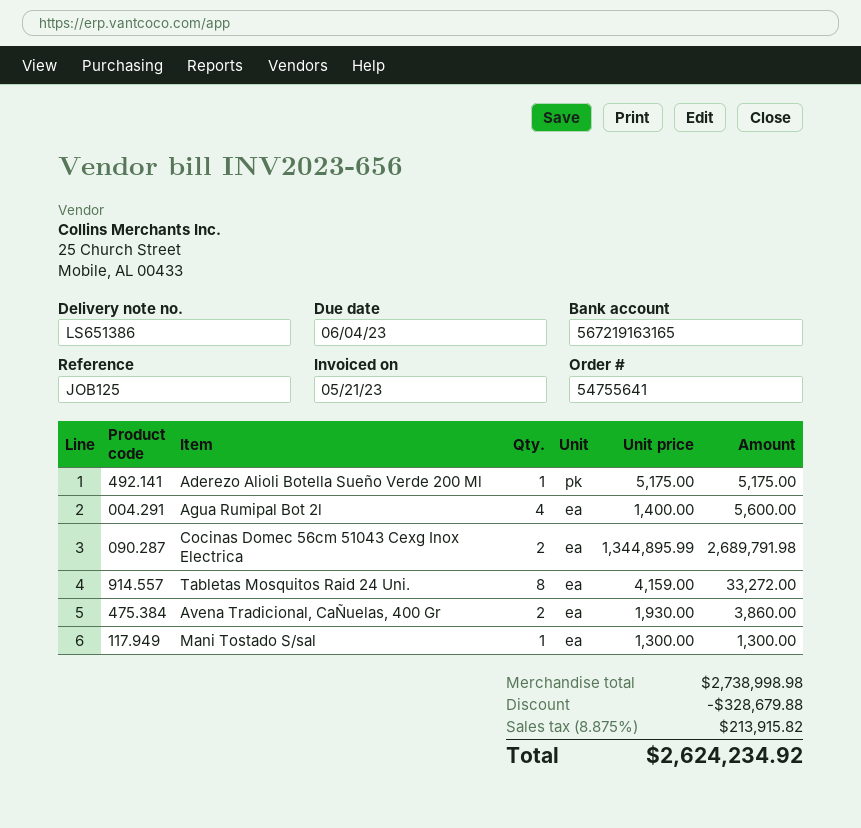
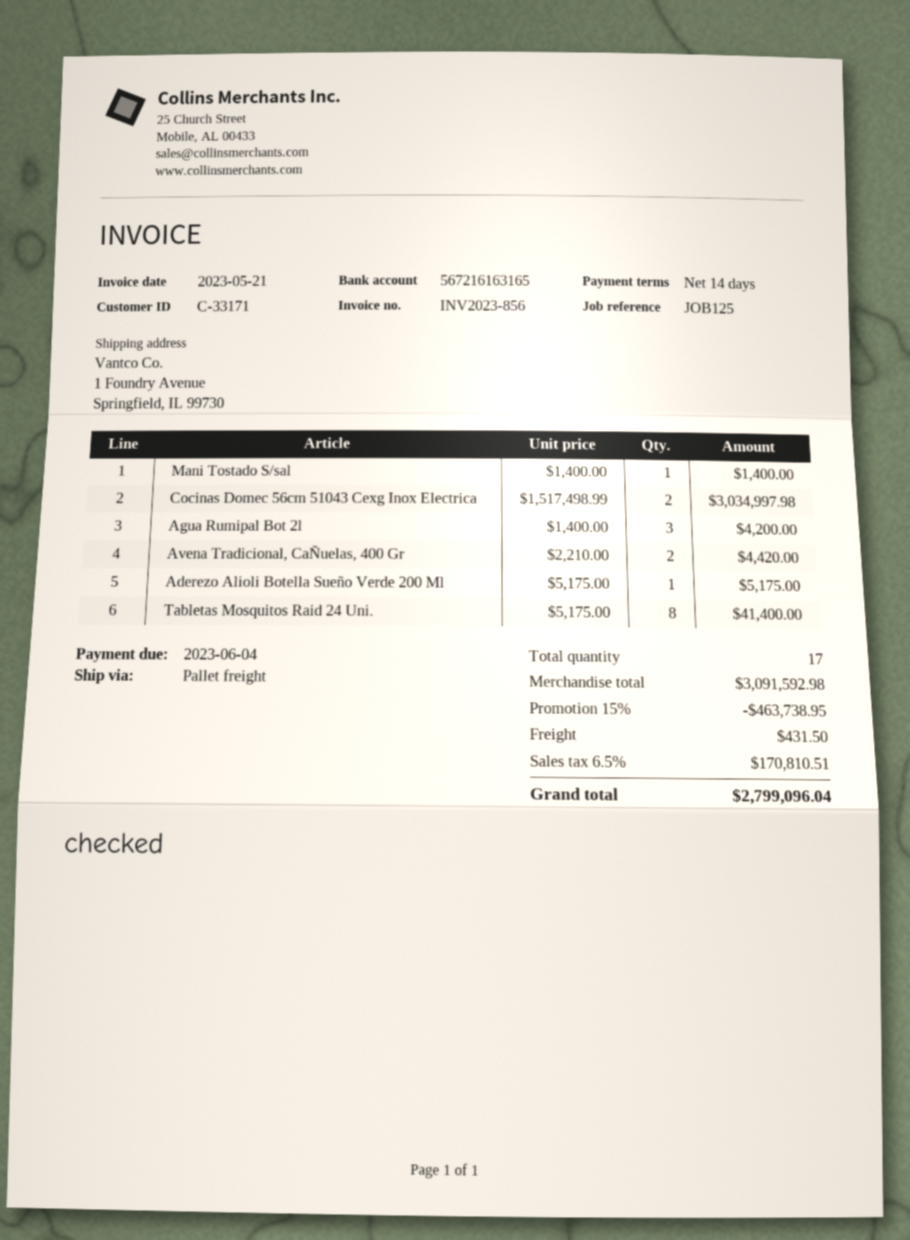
invoice number: INV2023-656 -> INV2023-856
bank account: 567219163165 -> 567216163165
Agua Rumipal Bot 2l: 4 x 1400.00 = 5600.00 -> 3 x 1400.00 = 4200.00
Cocinas Domec 56cm 51043 Cexg Inox Electrica: 2 x 1344895.99 = 2689791.98 -> 2 x 1517498.99 = 3034997.98
Tabletas Mosquitos Raid 24 Uni.: 8 x 4159.00 = 33272.00 -> 8 x 5175.00 = 41400.00
Avena Tradicional, CaÑuelas, 400 Gr: 2 x 1930.00 = 3860.00 -> 2 x 2210.00 = 4420.00
Mani Tostado S/sal: 1 x 1300.00 = 1300.00 -> 1 x 1400.00 = 1400.00
subtotal: 2738998.98 -> 3091592.98
discount: 328679.88 -> 463738.95
shipping: none -> 431.50
tax: 8.875% = 213915.82 -> 6.5% = 170810.51
total: 2624234.92 -> 2799096.04

